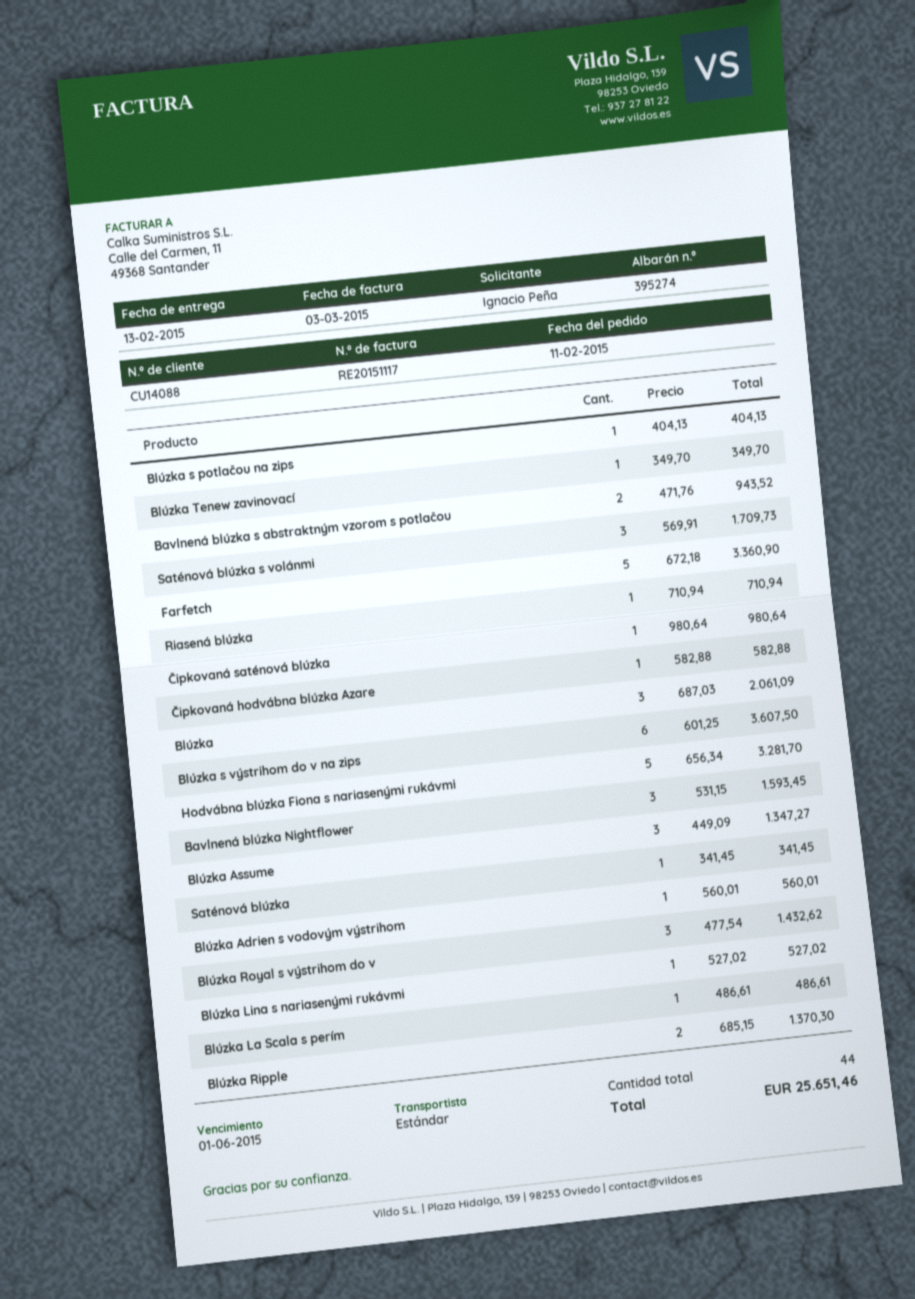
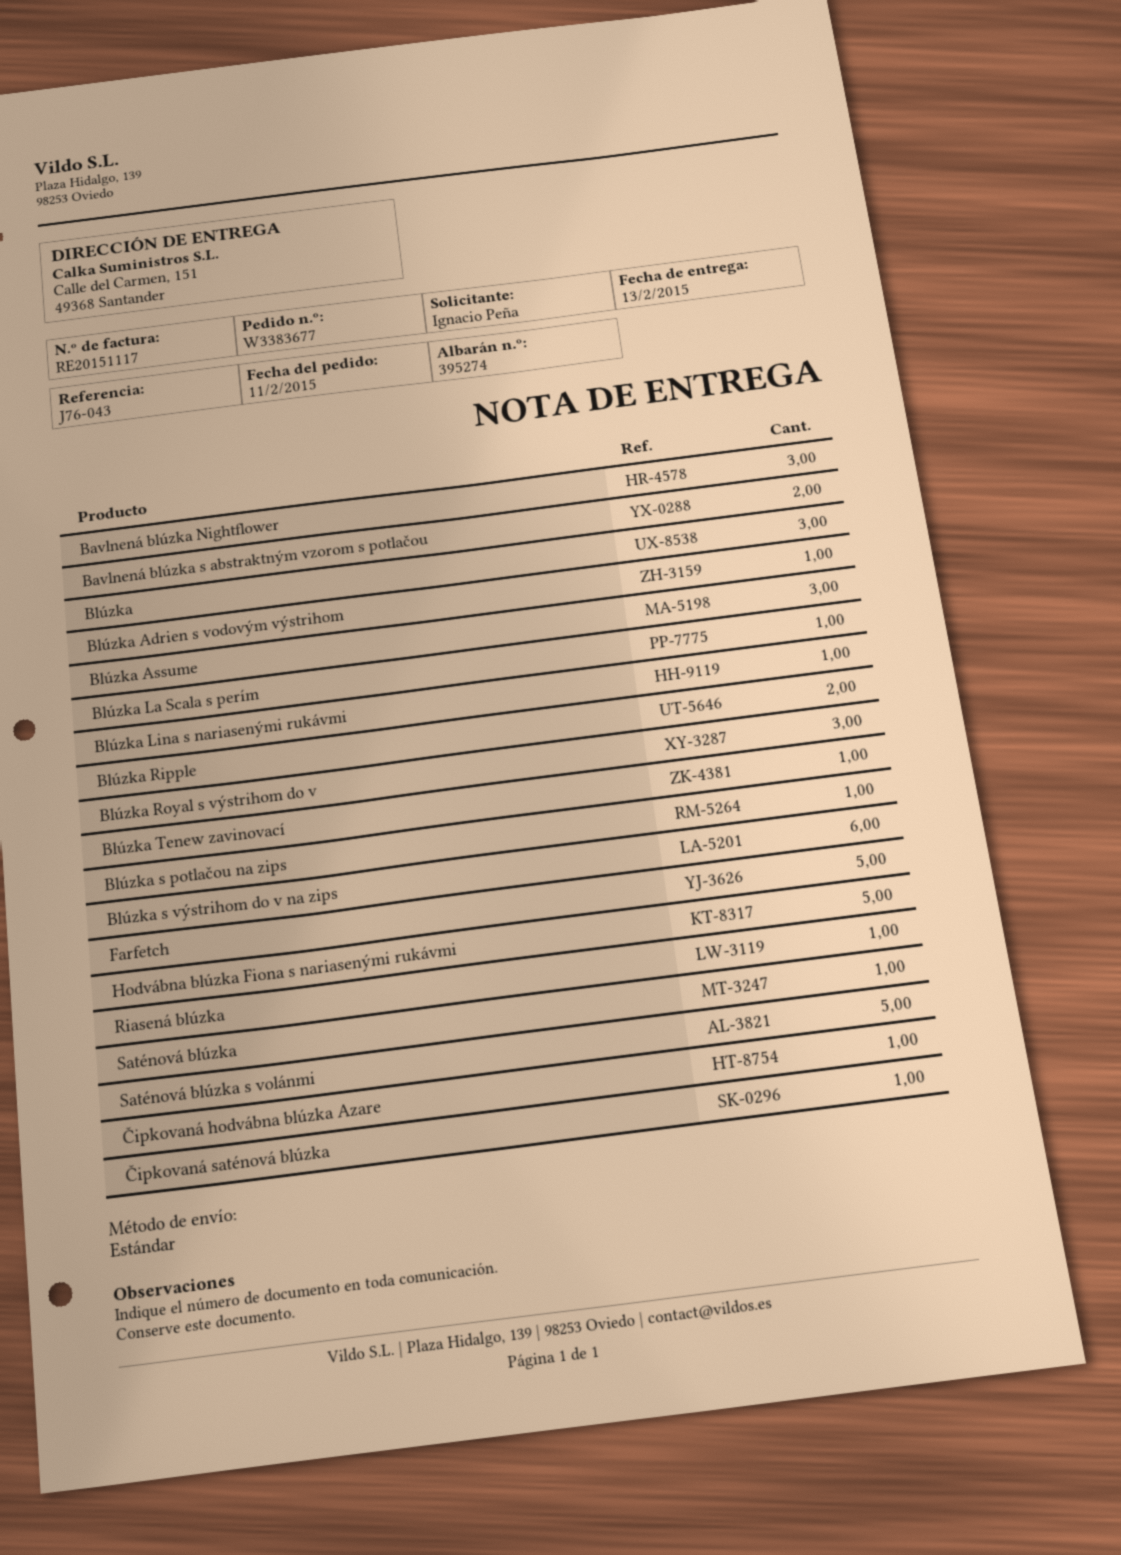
Saténová blúzka s volánmi: 3 -> 5

